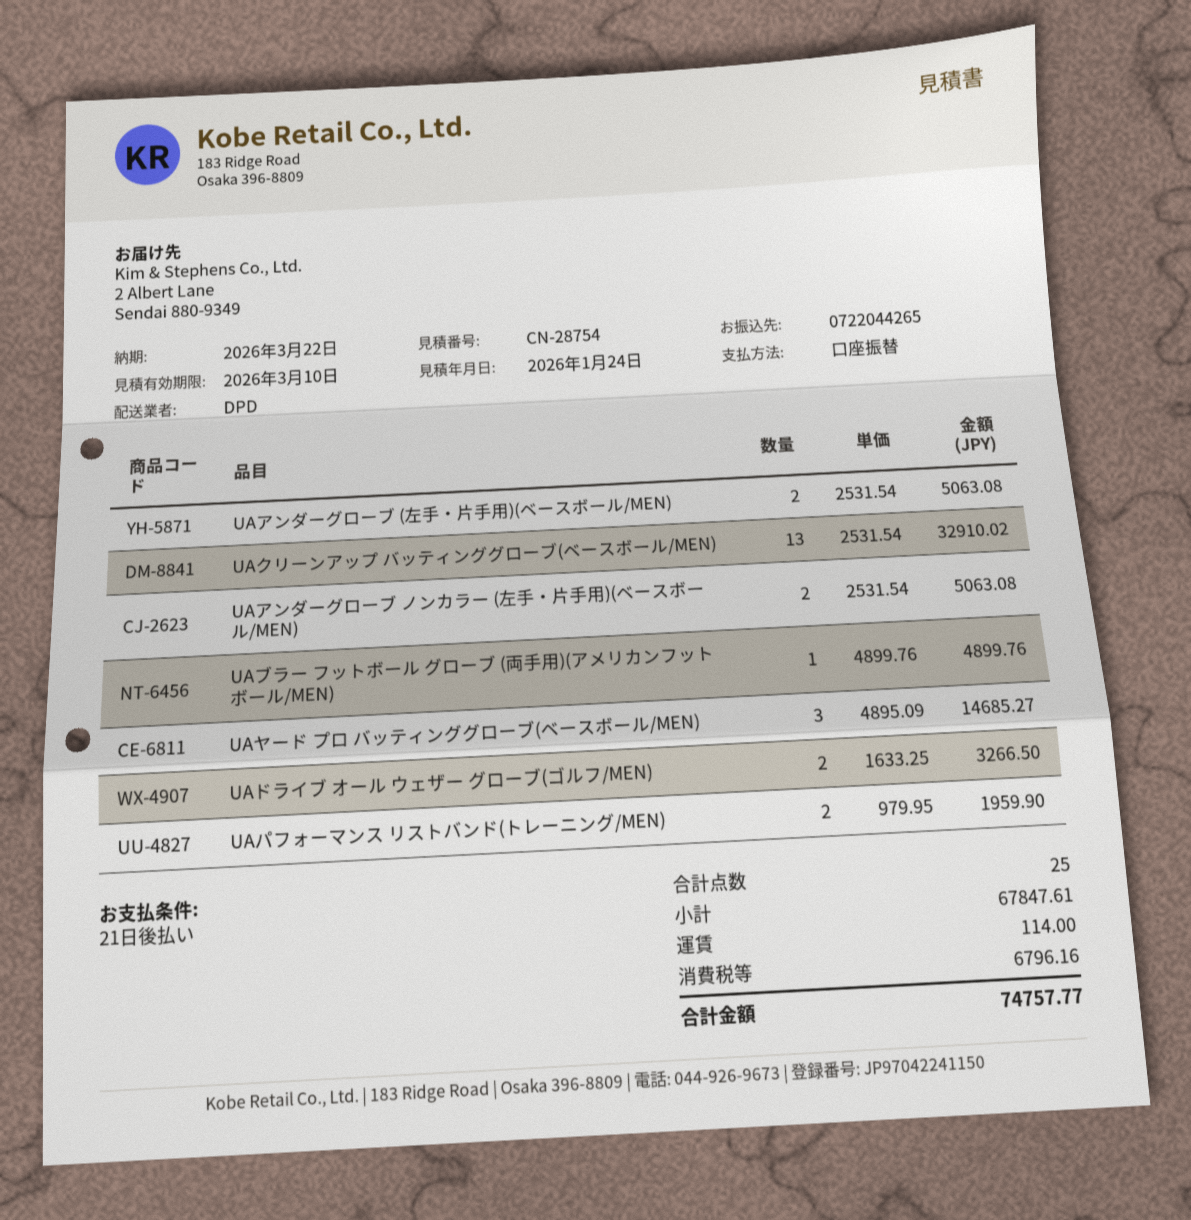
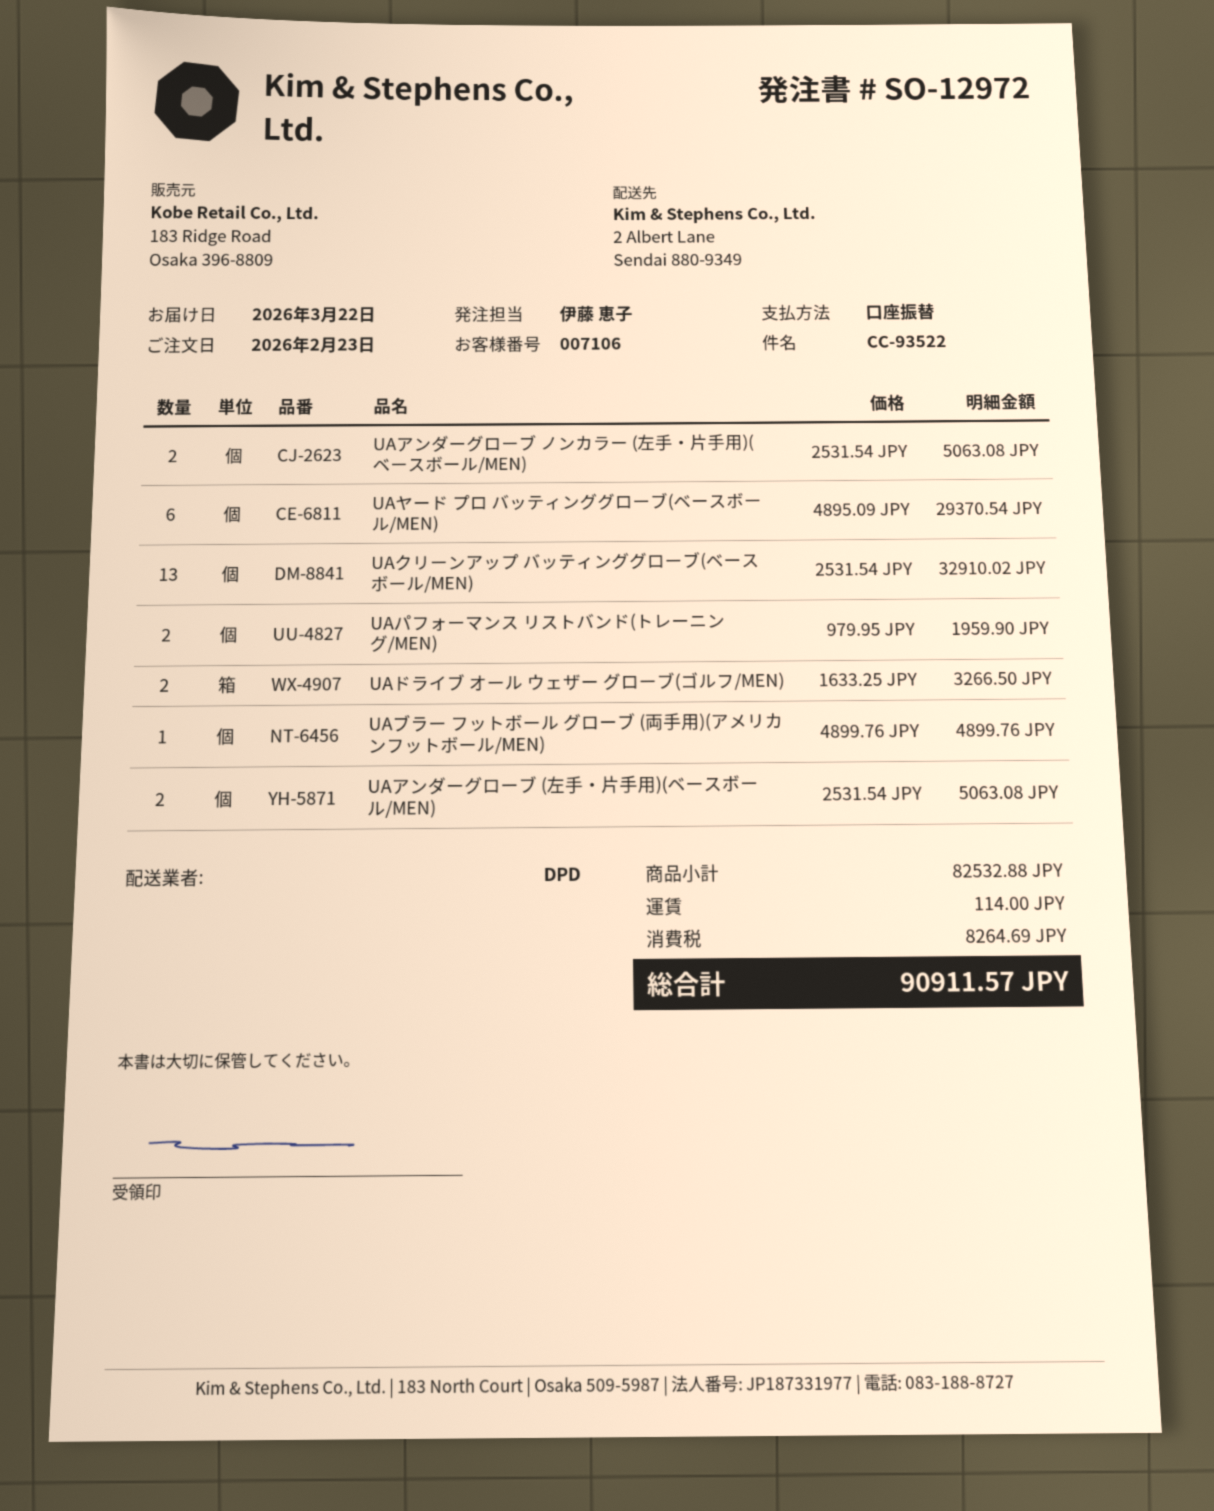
UAヤード プロ バッティンググローブ(ベースボール/MEN): 3 x 4895.09 = 14685.27 -> 6 x 4895.09 = 29370.54
subtotal: 67847.61 -> 82532.88
tax: 6796.16 -> 8264.69
total: 74757.77 -> 90911.57

